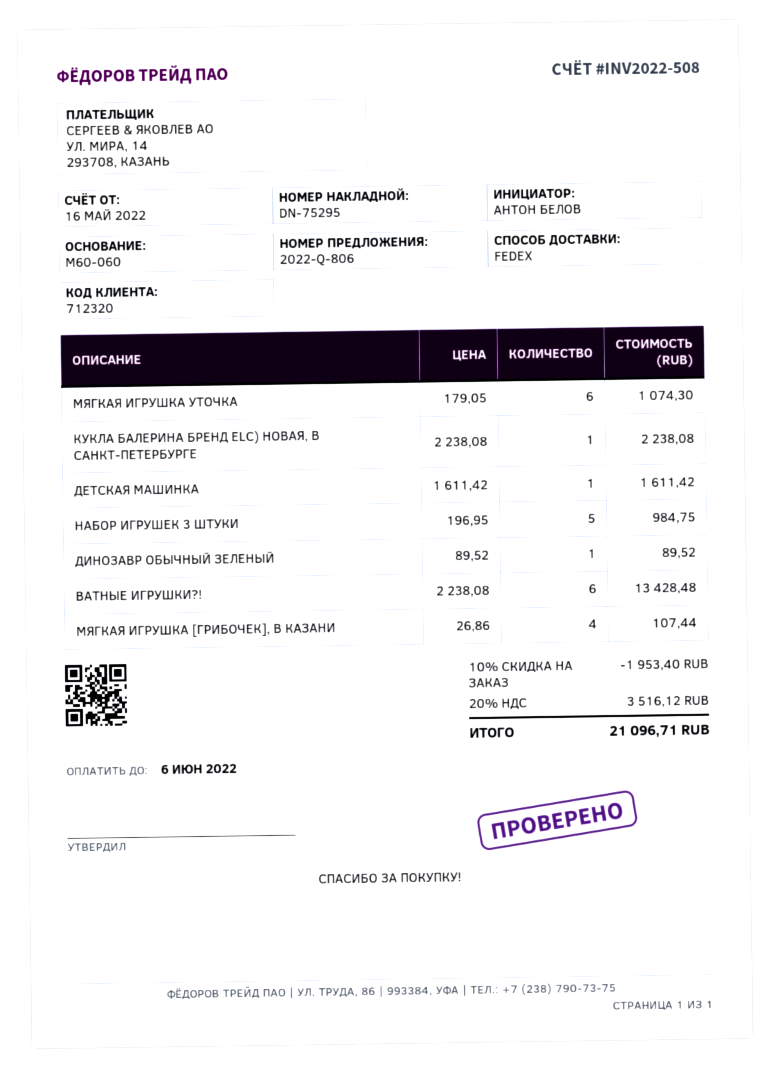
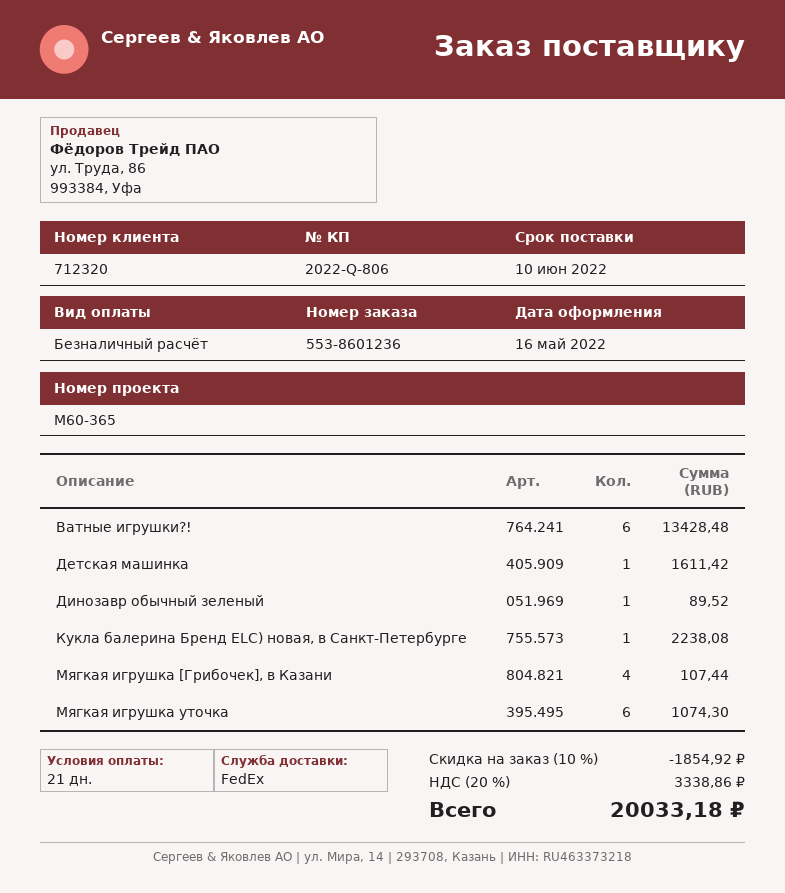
reference: M60-060 -> M60-365
НАБОР ИГРУШЕК 3 ШТУКИ: 5 for 984.75 -> none
discount: 10% = 1953.40 -> 10% = 1854.92
tax: 20% = 3516.12 -> 20% = 3338.86
total: 21096.71 -> 20033.18

